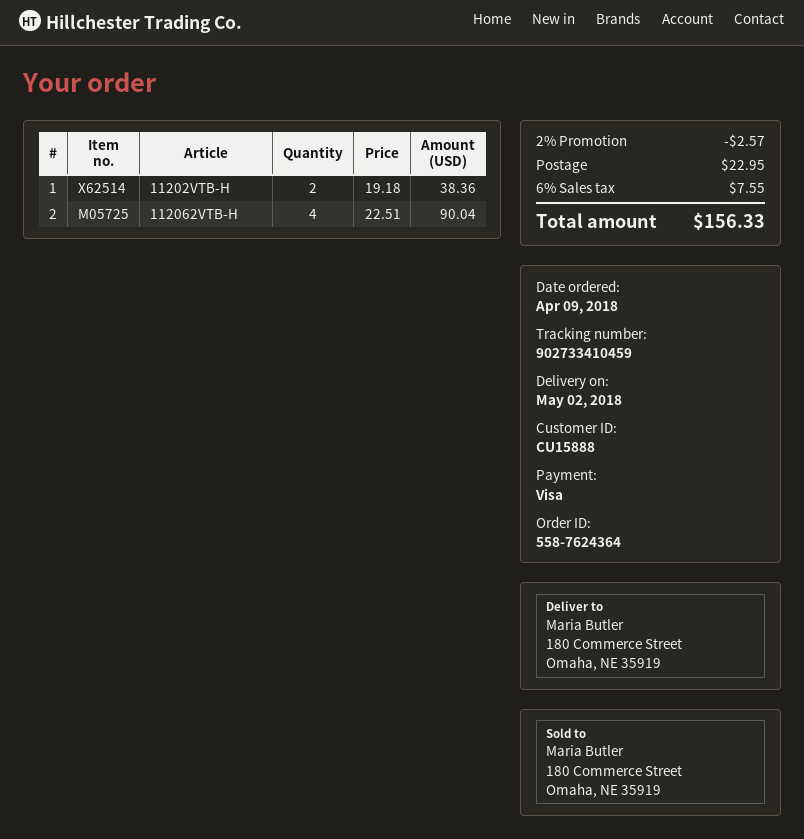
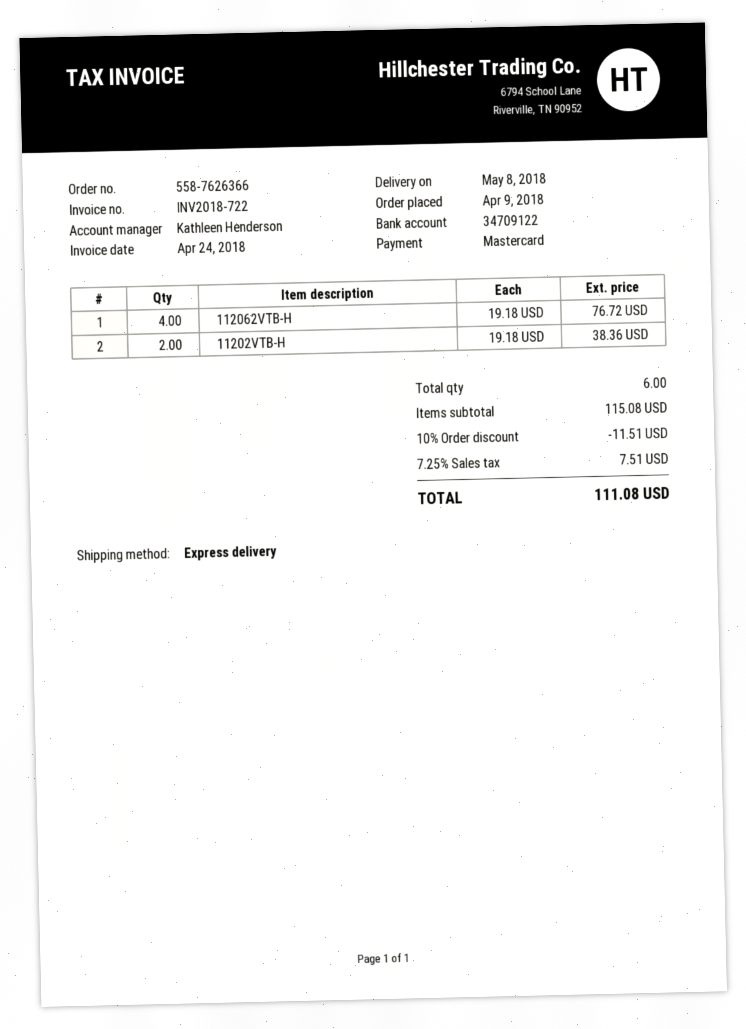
order number: 558-7624364 -> 558-7626366
delivery date: 2018-05-02 -> 2018-05-08
payment method: Visa -> Mastercard
112062VTB-H: 4 x 22.51 = 90.04 -> 4 x 19.18 = 76.72
discount: 2% = 2.57 -> 10% = 11.51
shipping: 22.95 -> none
tax: 6% = 7.55 -> 7.25% = 7.51
total: 156.33 -> 111.08

